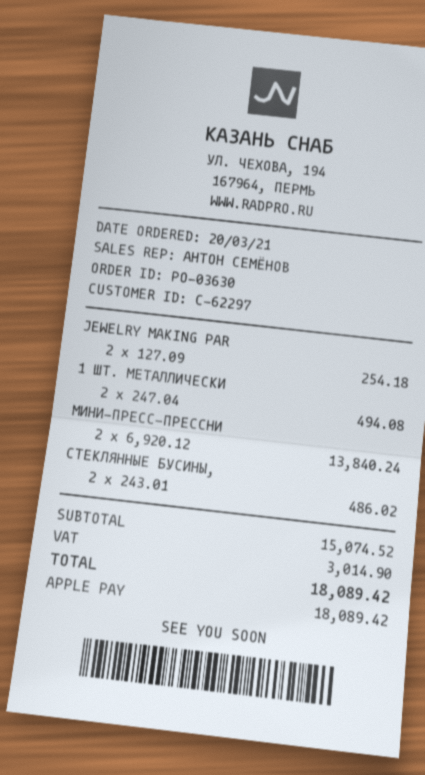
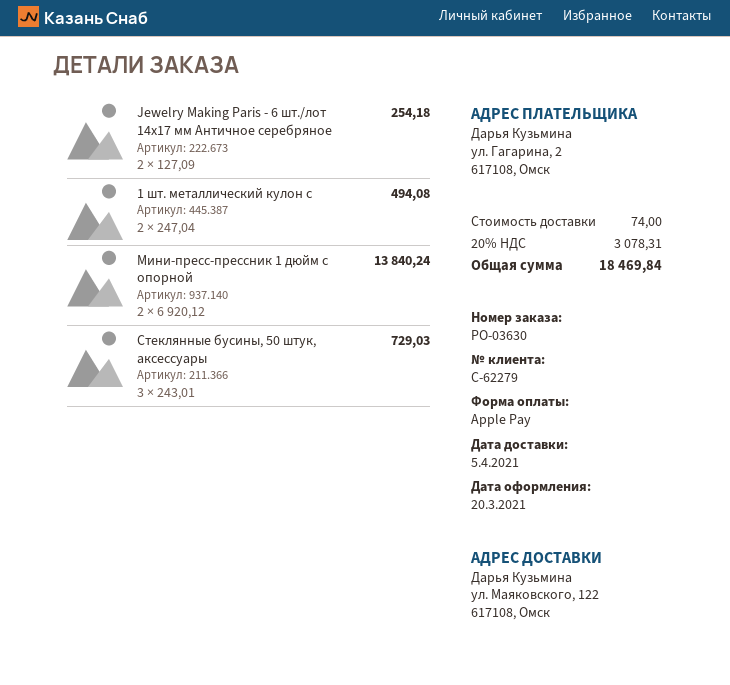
customer number: C-62297 -> C-62279
СТЕКЛЯННЫЕ БУСИНЫ,: 2 x 243.01 = 486.02 -> 3 x 243.01 = 729.03
shipping: none -> 74.00
tax: 3014.90 -> 3078.31
total: 18089.42 -> 18469.84

